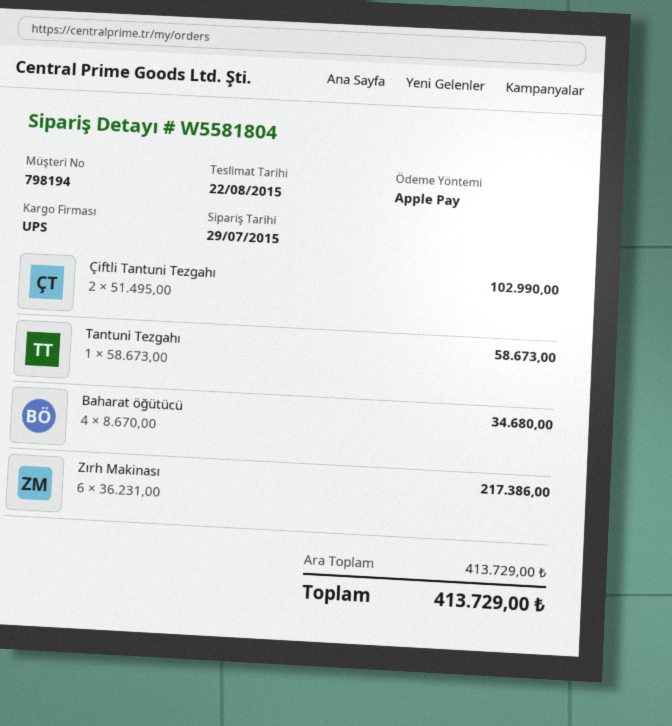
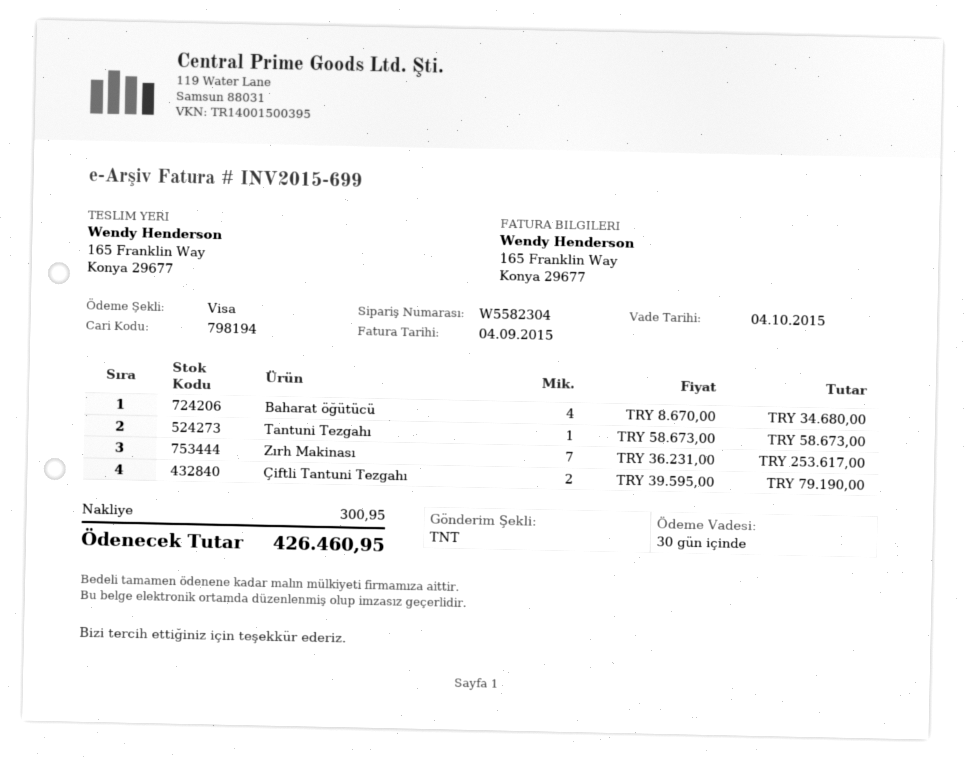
order number: W5581804 -> W5582304
payment method: Apple Pay -> Visa
shipping method: UPS -> TNT
Çiftli Tantuni Tezgahı: 2 x 51495.00 = 102990.00 -> 2 x 39595.00 = 79190.00
Zırh Makinası: 6 x 36231.00 = 217386.00 -> 7 x 36231.00 = 253617.00
shipping: none -> 300.95
total: 413729.00 -> 426460.95

